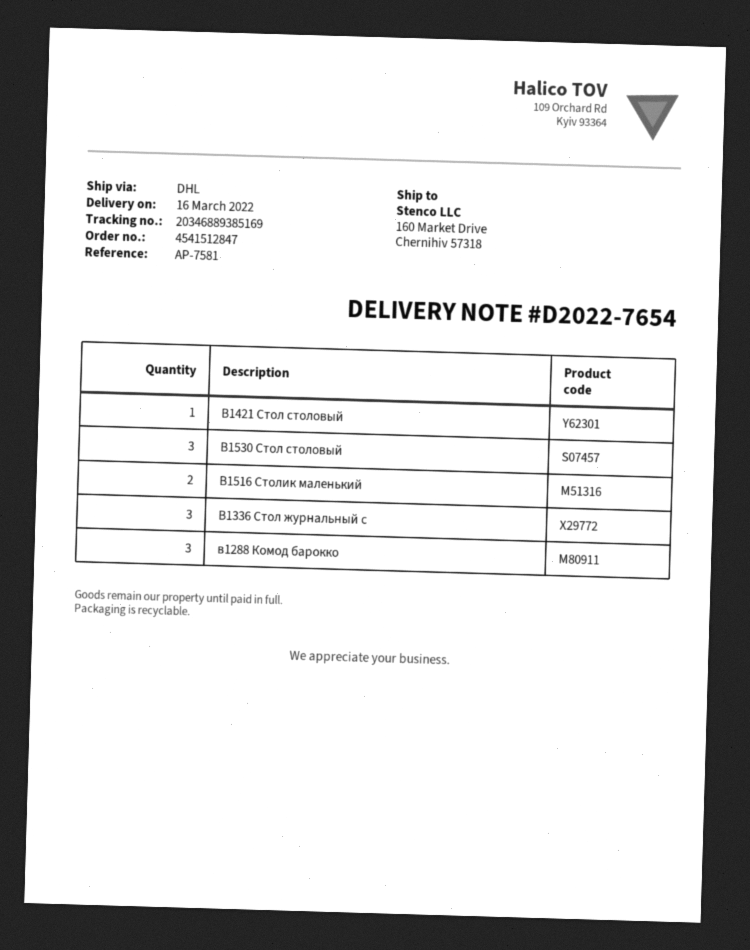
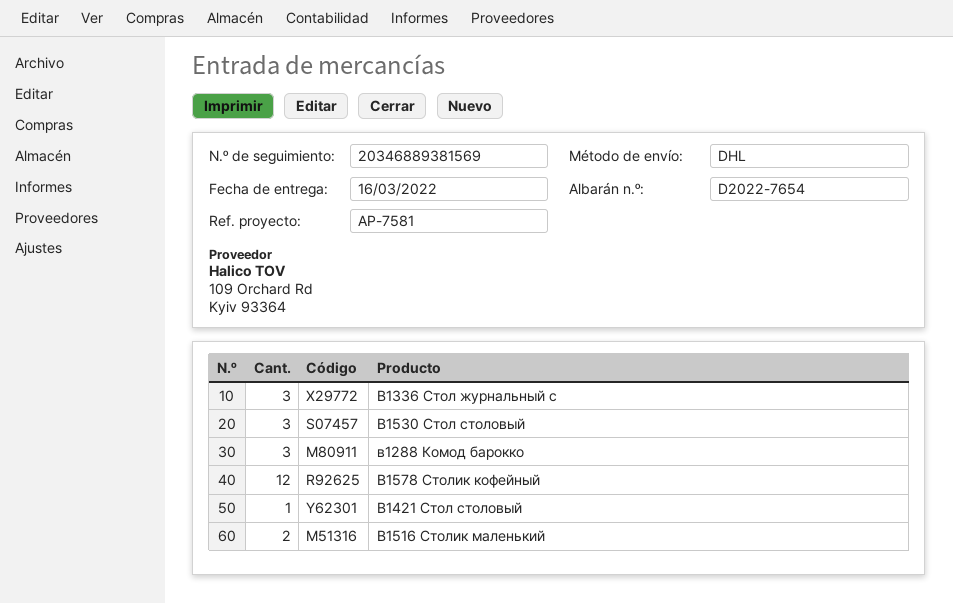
tracking number: 20346889385169 -> 20346889381569
В1578 Столик кофейный: none -> 12

